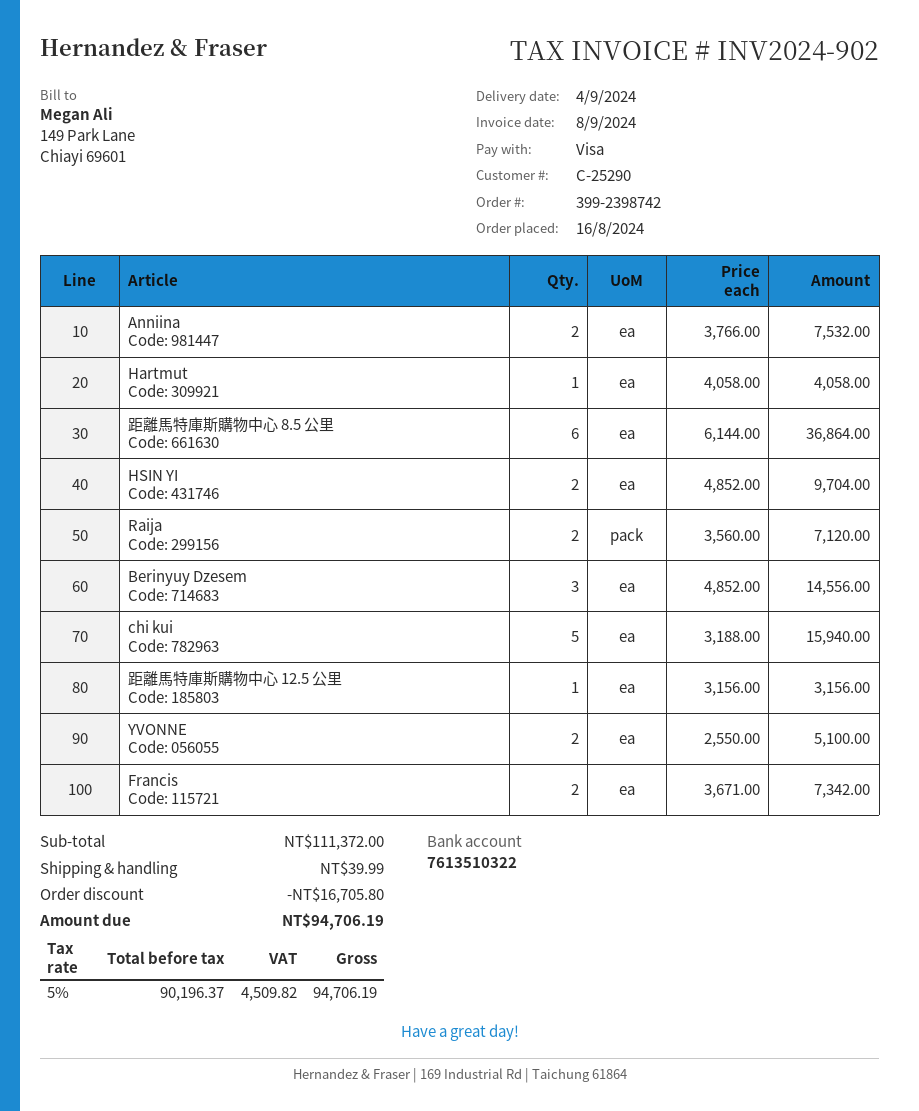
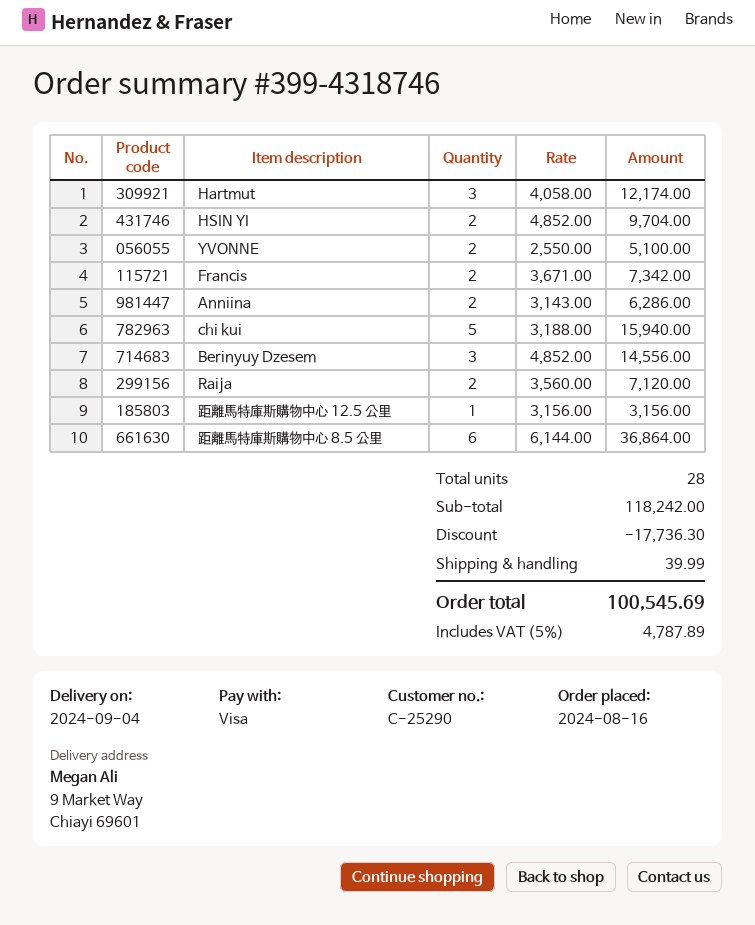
order number: 399-2398742 -> 399-4318746
Anniina: 2 x 3766.00 = 7532.00 -> 2 x 3143.00 = 6286.00
Hartmut: 1 x 4058.00 = 4058.00 -> 3 x 4058.00 = 12174.00
subtotal: 111372.00 -> 118242.00
discount: 16705.80 -> 17736.30
tax: 5% = 4509.82 -> 5% = 4787.89
total: 94706.19 -> 100545.69

